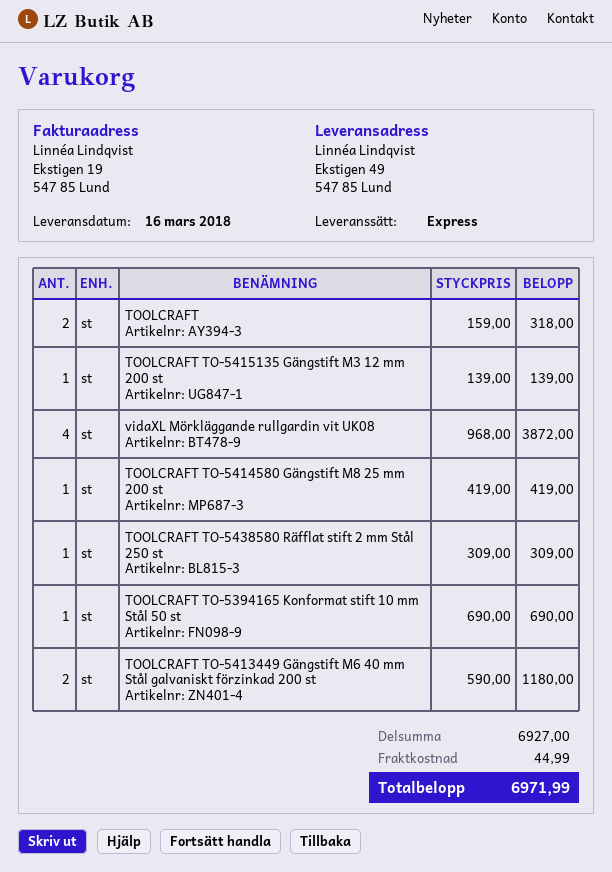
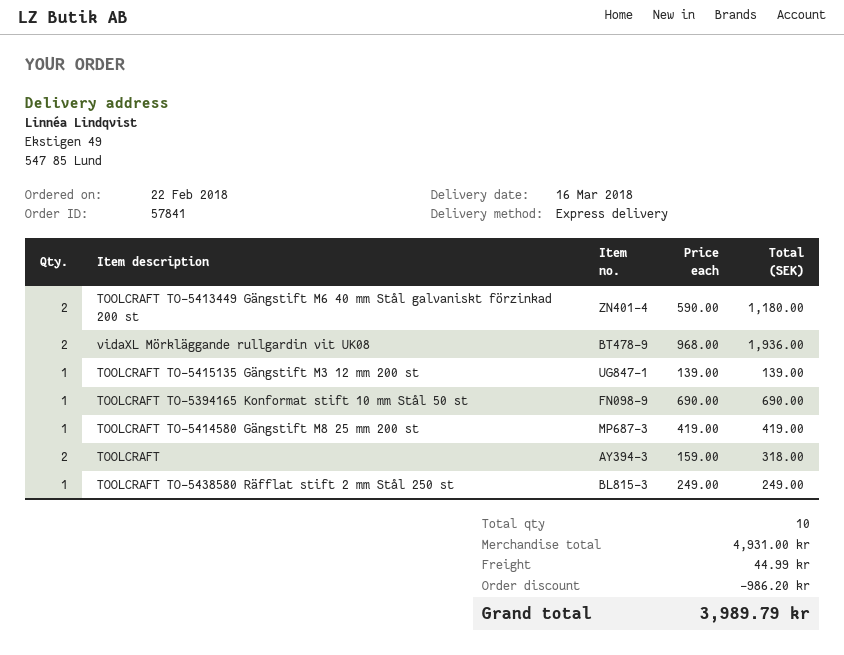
vidaXL Mörkläggande rullgardin vit UK08: 4 x 968.00 = 3872.00 -> 2 x 968.00 = 1936.00
TOOLCRAFT TO-5438580 Räfflat stift 2 mm Stål 250 st: 1 x 309.00 = 309.00 -> 1 x 249.00 = 249.00
subtotal: 6927.00 -> 4931.00
discount: none -> 986.20
total: 6971.99 -> 3989.79

